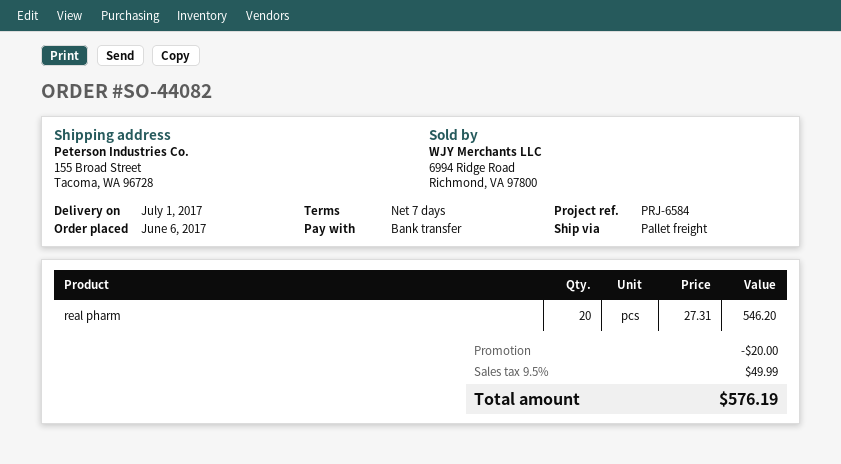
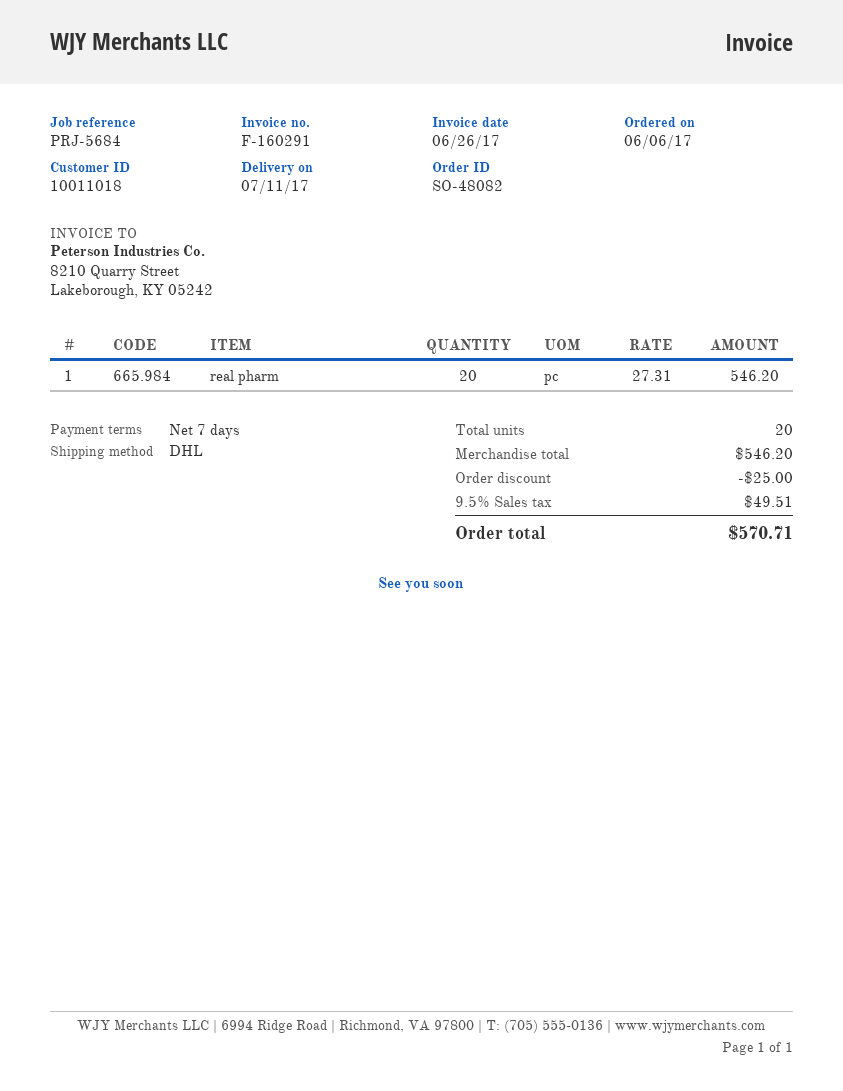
order number: SO-44082 -> SO-48082
delivery date: 2017-07-01 -> 2017-07-11
reference: PRJ-6584 -> PRJ-5684
shipping method: pallet freight -> DHL
discount: 20.00 -> 25.00
tax: 9.5% = 49.99 -> 9.5% = 49.51
total: 576.19 -> 570.71

